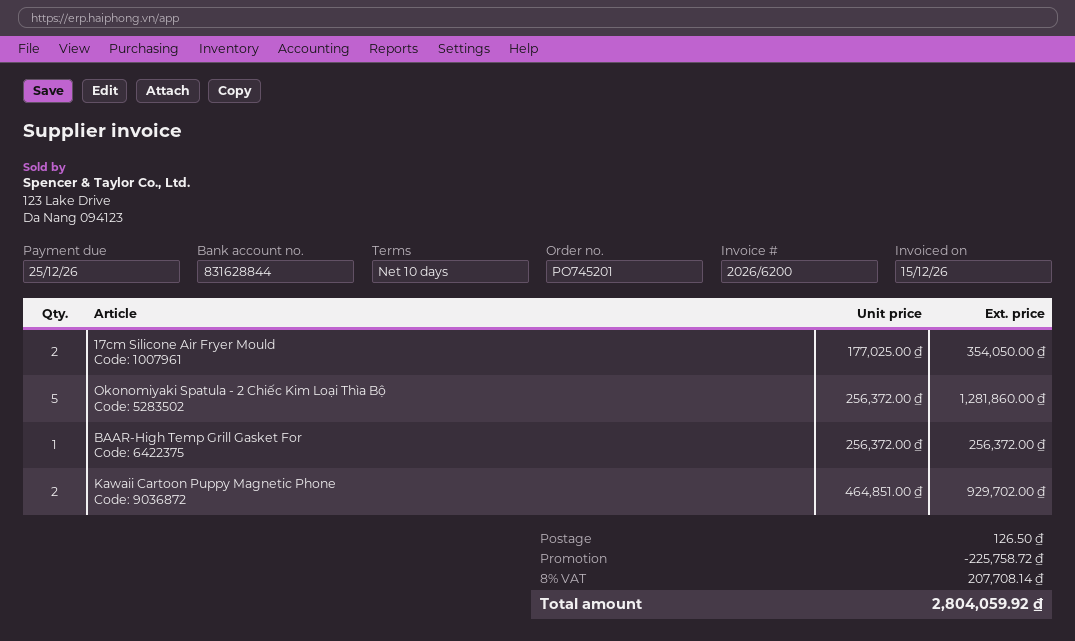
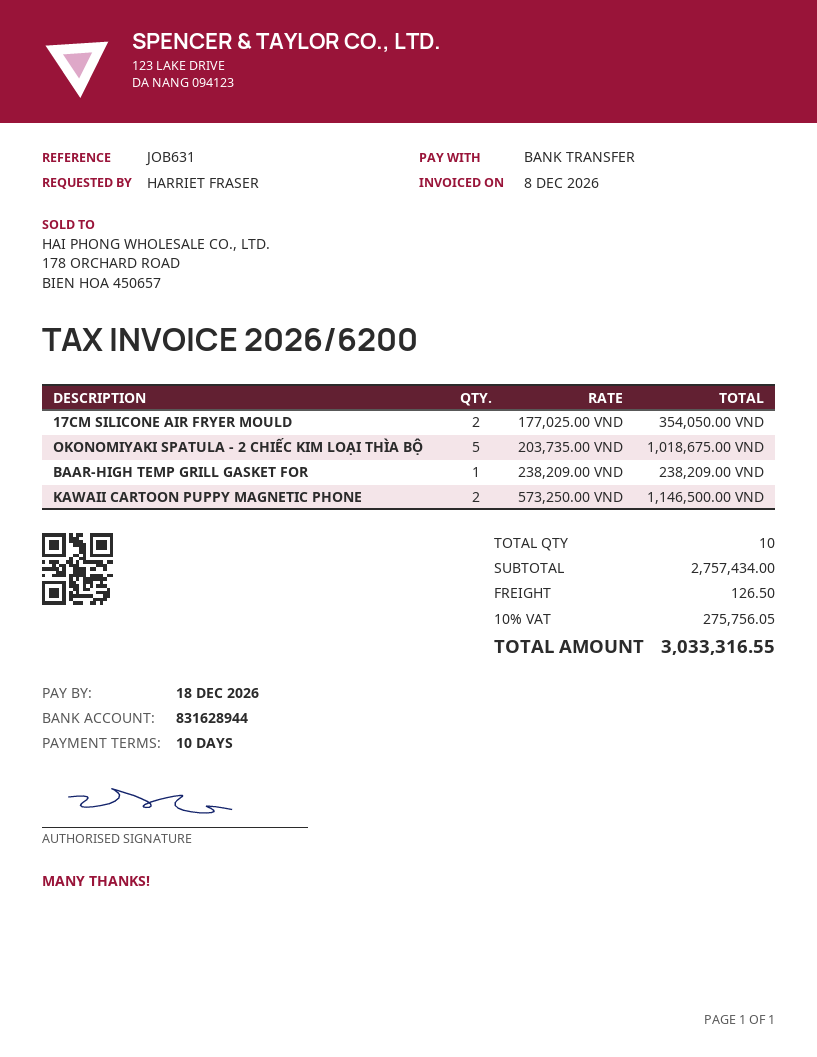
invoice date: 2026-12-15 -> 2026-12-08
due date: 2026-12-25 -> 2026-12-18
bank account: 831628844 -> 831628944
Okonomiyaki Spatula - 2 Chiếc Kim Loại Thìa Bộ: 5 x 256372.00 = 1281860.00 -> 5 x 203735.00 = 1018675.00
BAAR-High Temp Grill Gasket For: 1 x 256372.00 = 256372.00 -> 1 x 238209.00 = 238209.00
Kawaii Cartoon Puppy Magnetic Phone: 2 x 464851.00 = 929702.00 -> 2 x 573250.00 = 1146500.00
discount: 225758.72 -> none
tax: 8% = 207708.14 -> 10% = 275756.05
total: 2804059.92 -> 3033316.55

